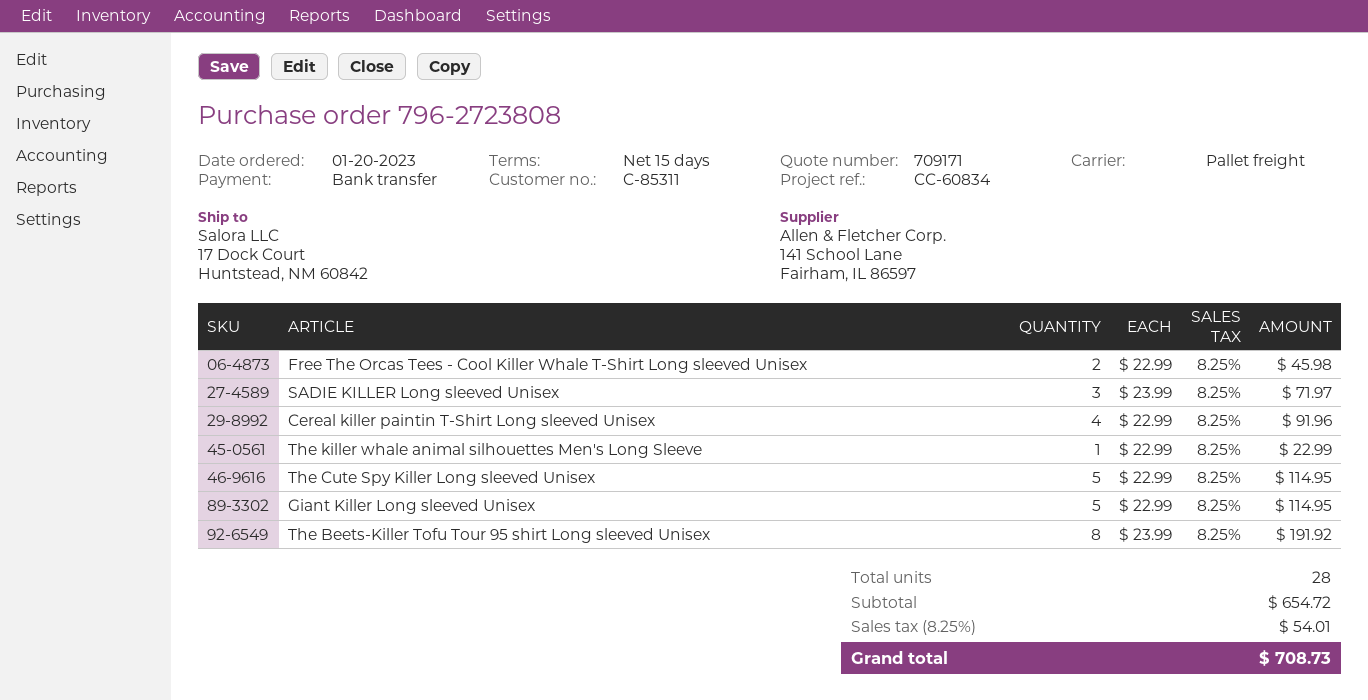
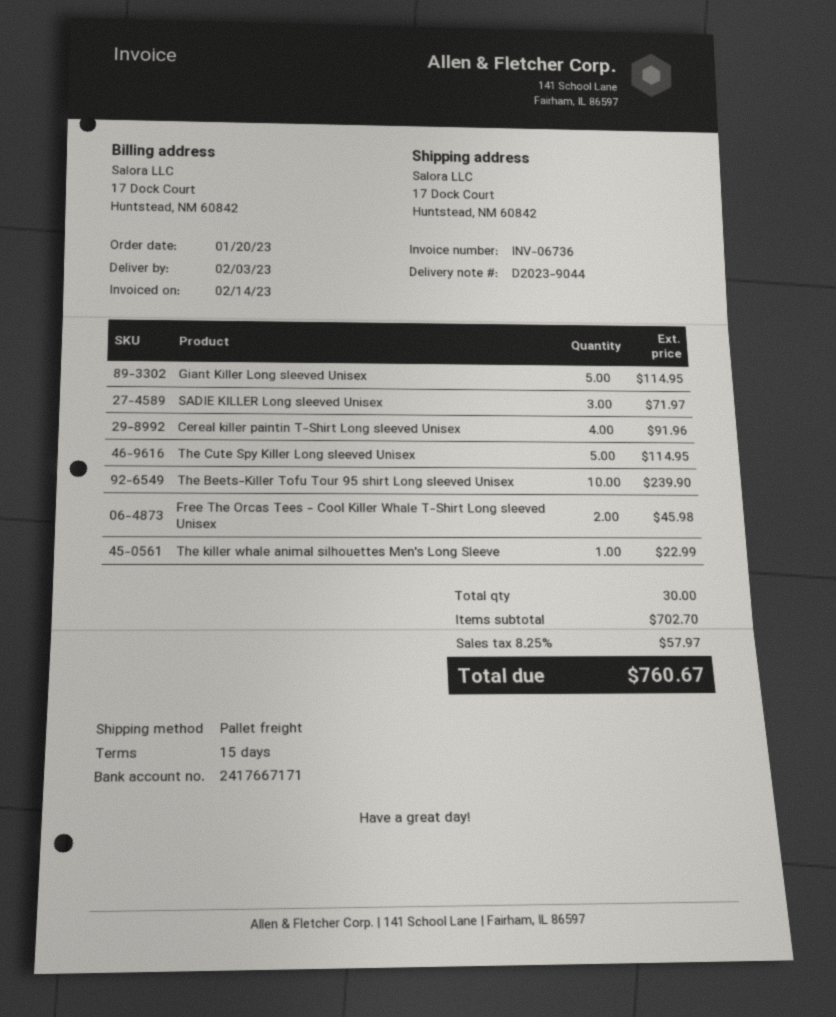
The Beets-Killer Tofu Tour 95 shirt Long sleeved Unisex: 8 for 191.92 -> 10 for 239.90
total quantity: 28 -> 30
subtotal: 654.72 -> 702.70
tax: 8.25% = 54.01 -> 8.25% = 57.97
total: 708.73 -> 760.67

